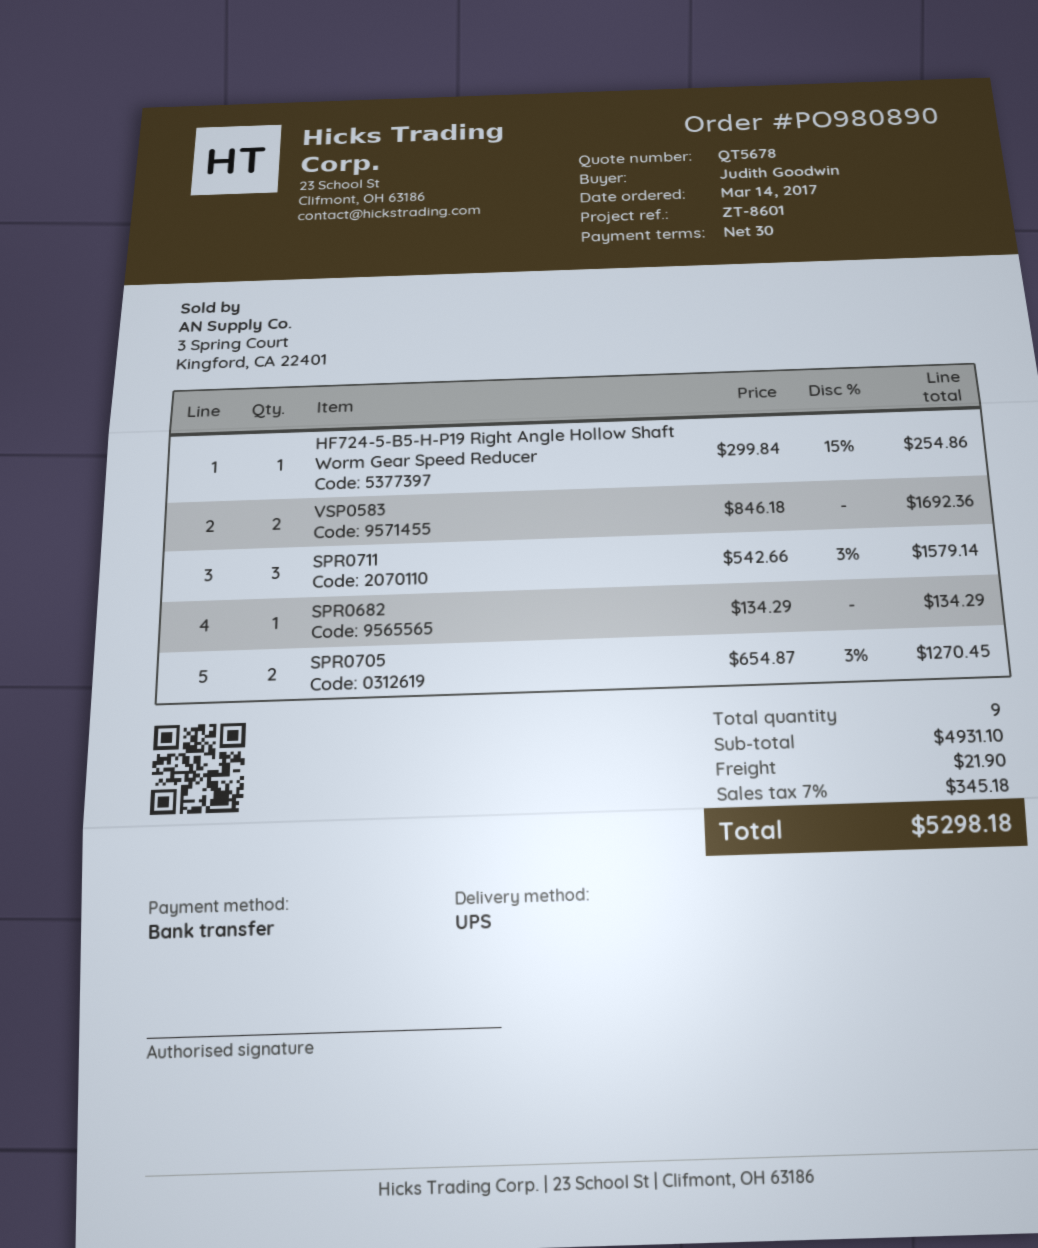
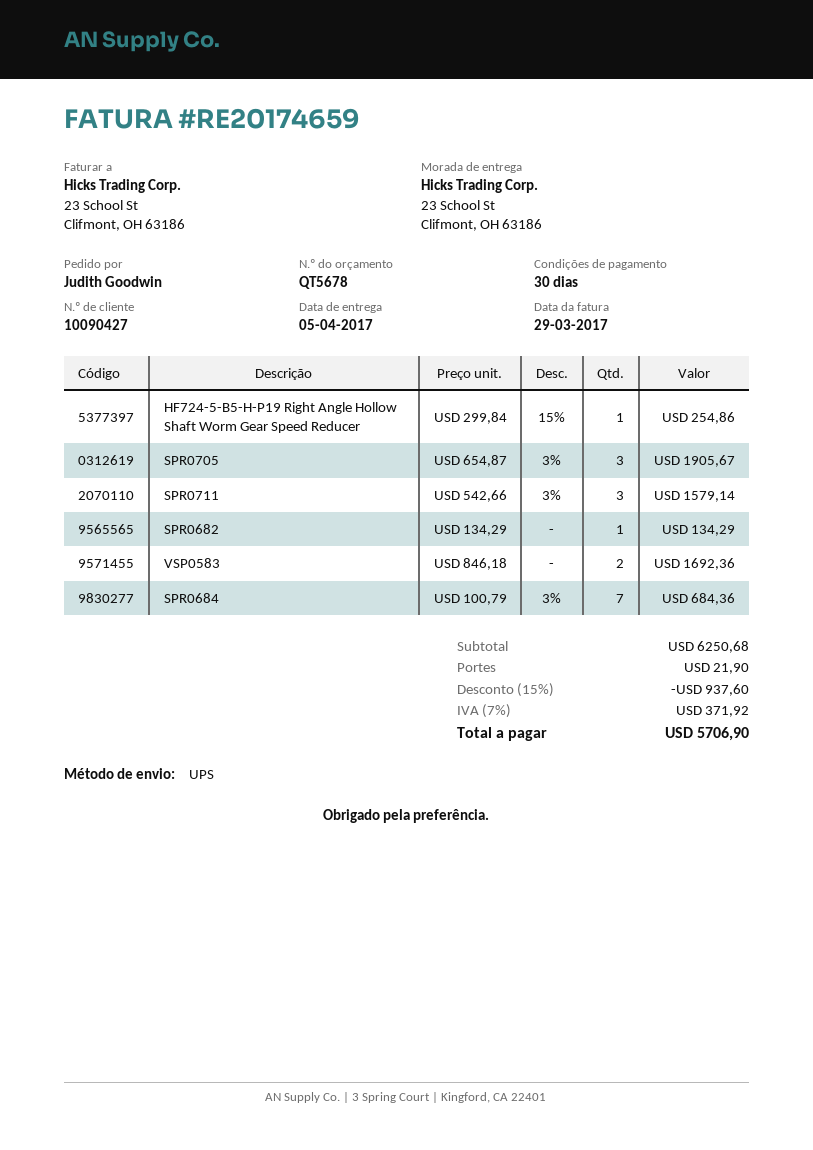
SPR0705: 2 x 654.87 - 3% = 1270.45 -> 3 x 654.87 - 3% = 1905.67
SPR0684: none -> 7 x 100.79 - 3% = 684.36
subtotal: 4931.10 -> 6250.68
discount: none -> 15% = 937.60
tax: 7% = 345.18 -> 7% = 371.92
total: 5298.18 -> 5706.90

